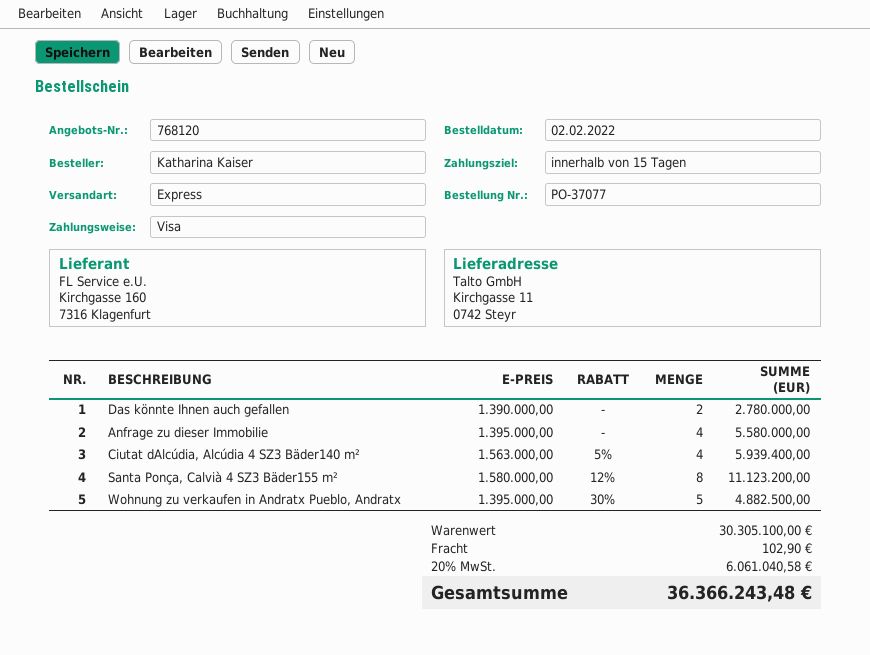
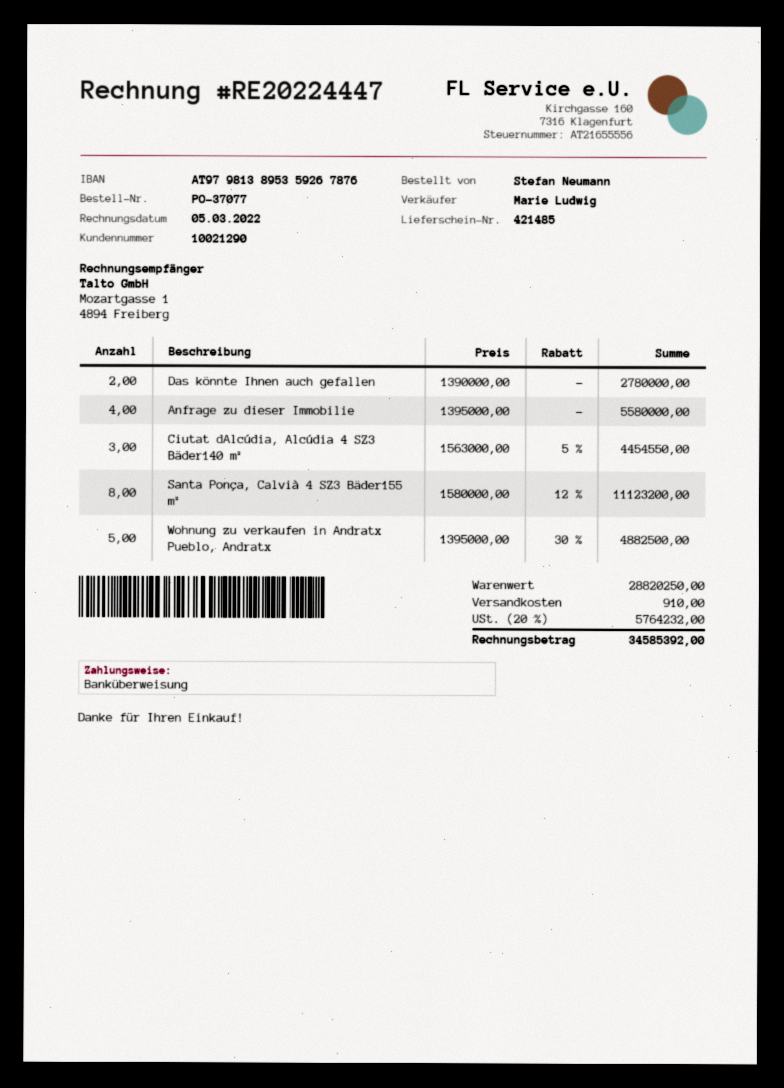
ordered by: Katharina Kaiser -> Stefan Neumann
payment method: Visa -> bank transfer
Ciutat dAlcúdia, Alcúdia 4 SZ3 Bäder140 m²: 4 x 1563000.00 - 5% = 5939400.00 -> 3 x 1563000.00 - 5% = 4454550.00
subtotal: 30305100.00 -> 28820250.00
shipping: 102.90 -> 910.00
tax: 20% = 6061040.58 -> 20% = 5764232.00
total: 36366243.48 -> 34585392.00

